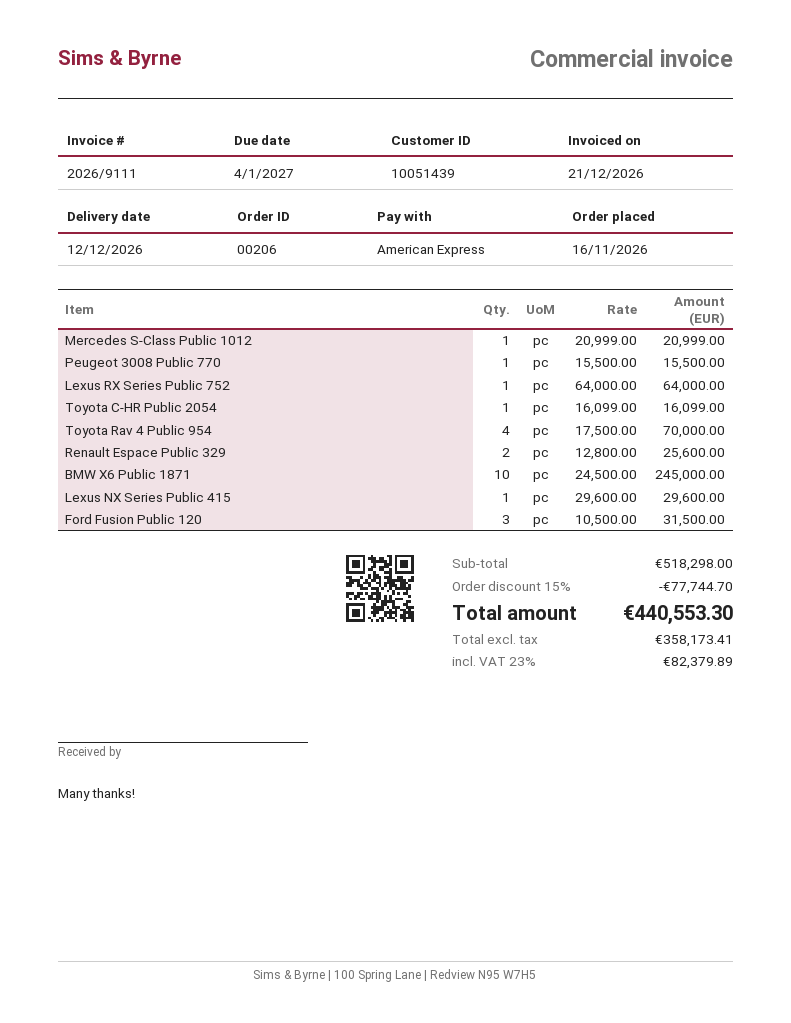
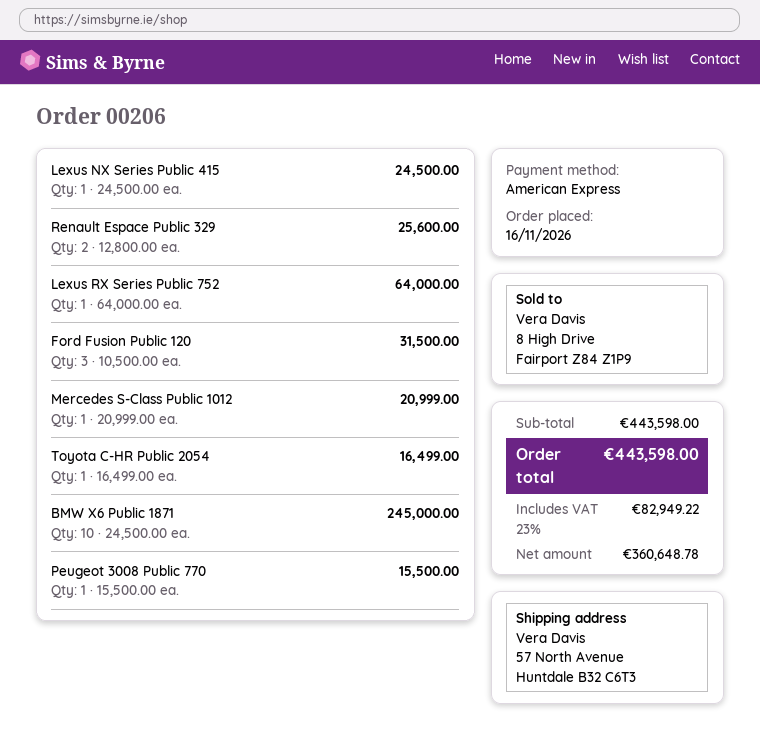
Toyota C-HR Public 2054: 1 x 16099.00 = 16099.00 -> 1 x 16499.00 = 16499.00
Toyota Rav 4 Public 954: 4 x 17500.00 = 70000.00 -> none
Lexus NX Series Public 415: 1 x 29600.00 = 29600.00 -> 1 x 24500.00 = 24500.00
subtotal: 518298.00 -> 443598.00
discount: 15% = 77744.70 -> none
net: 358173.41 -> 360648.78
tax: 23% = 82379.89 -> 23% = 82949.22
total: 440553.30 -> 443598.00

